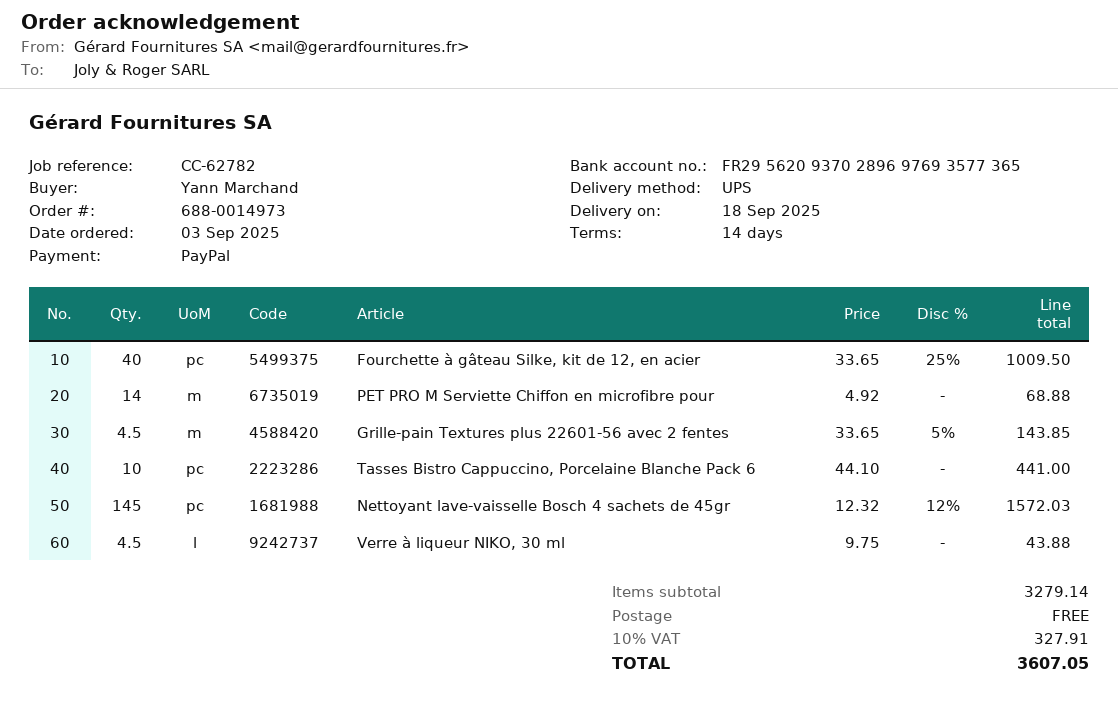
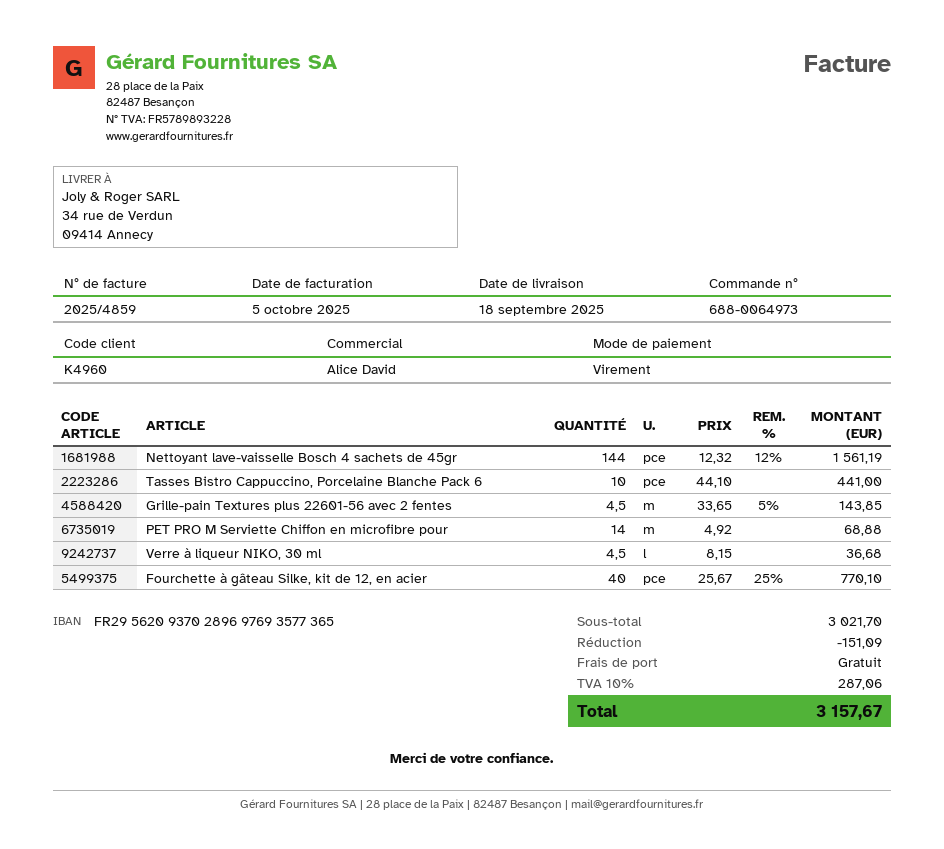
order number: 688-0014973 -> 688-0064973
payment method: PayPal -> bank transfer
Fourchette à gâteau Silke, kit de 12, en acier: 40 x 33.65 - 25% = 1009.50 -> 40 x 25.67 - 25% = 770.10
Nettoyant lave-vaisselle Bosch 4 sachets de 45gr: 145 x 12.32 - 12% = 1572.03 -> 144 x 12.32 - 12% = 1561.19
Verre à liqueur NIKO, 30 ml: 4.5 x 9.75 = 43.88 -> 4.5 x 8.15 = 36.68
subtotal: 3279.14 -> 3021.70
discount: none -> 151.09
tax: 10% = 327.91 -> 10% = 287.06
total: 3607.05 -> 3157.67

